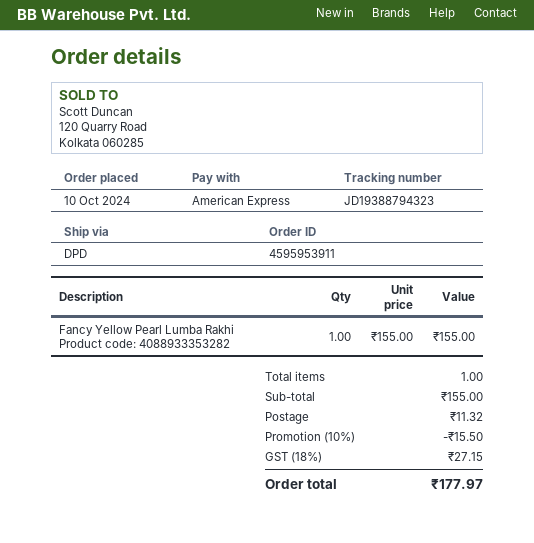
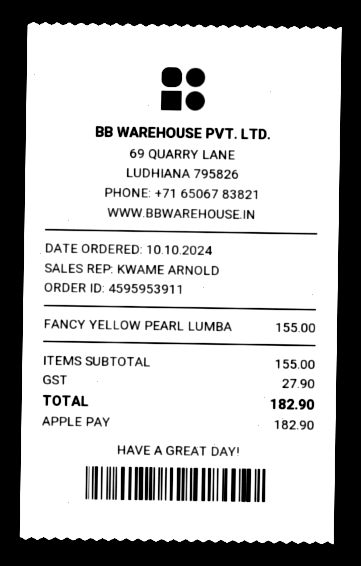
payment method: American Express -> Apple Pay
discount: 10% = 15.50 -> none
shipping: 11.32 -> none
tax: 27.15 -> 27.90
total: 177.97 -> 182.90

